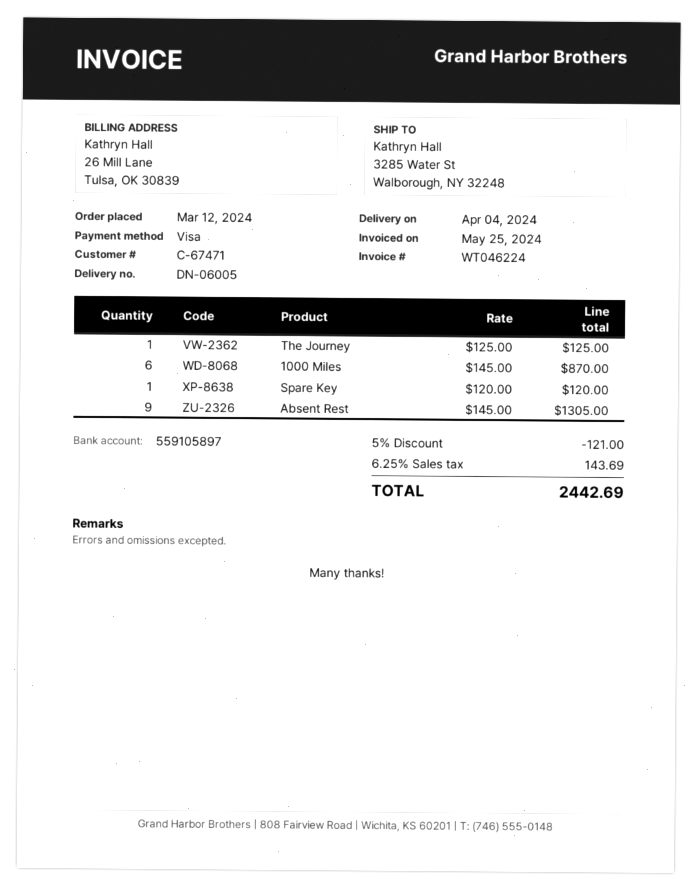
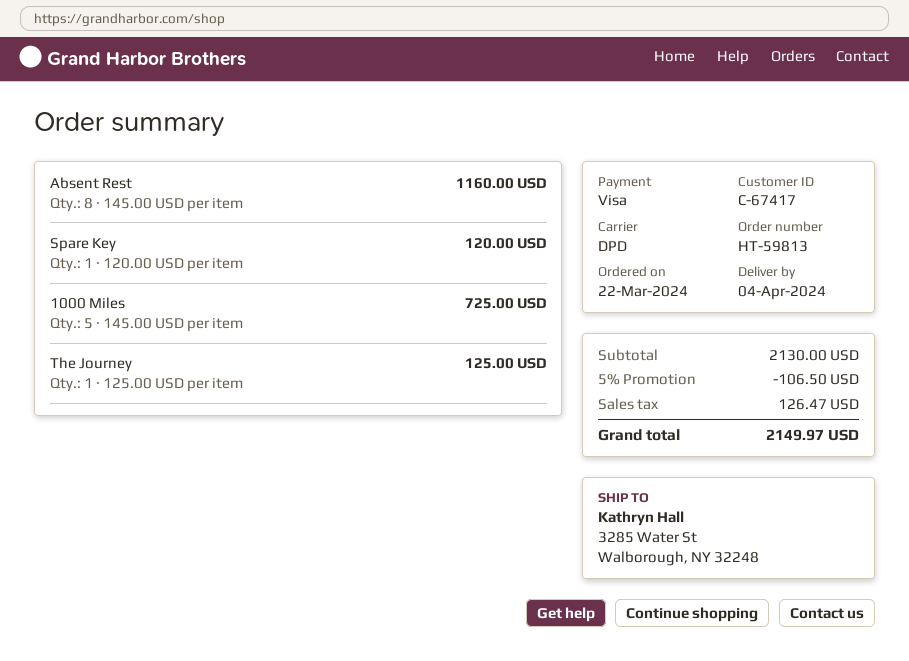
order date: 2024-03-12 -> 2024-03-22
customer number: C-67471 -> C-67417
1000 Miles: 6 x 145.00 = 870.00 -> 5 x 145.00 = 725.00
Absent Rest: 9 x 145.00 = 1305.00 -> 8 x 145.00 = 1160.00
discount: 5% = 121.00 -> 5% = 106.50
tax: 143.69 -> 126.47
total: 2442.69 -> 2149.97

